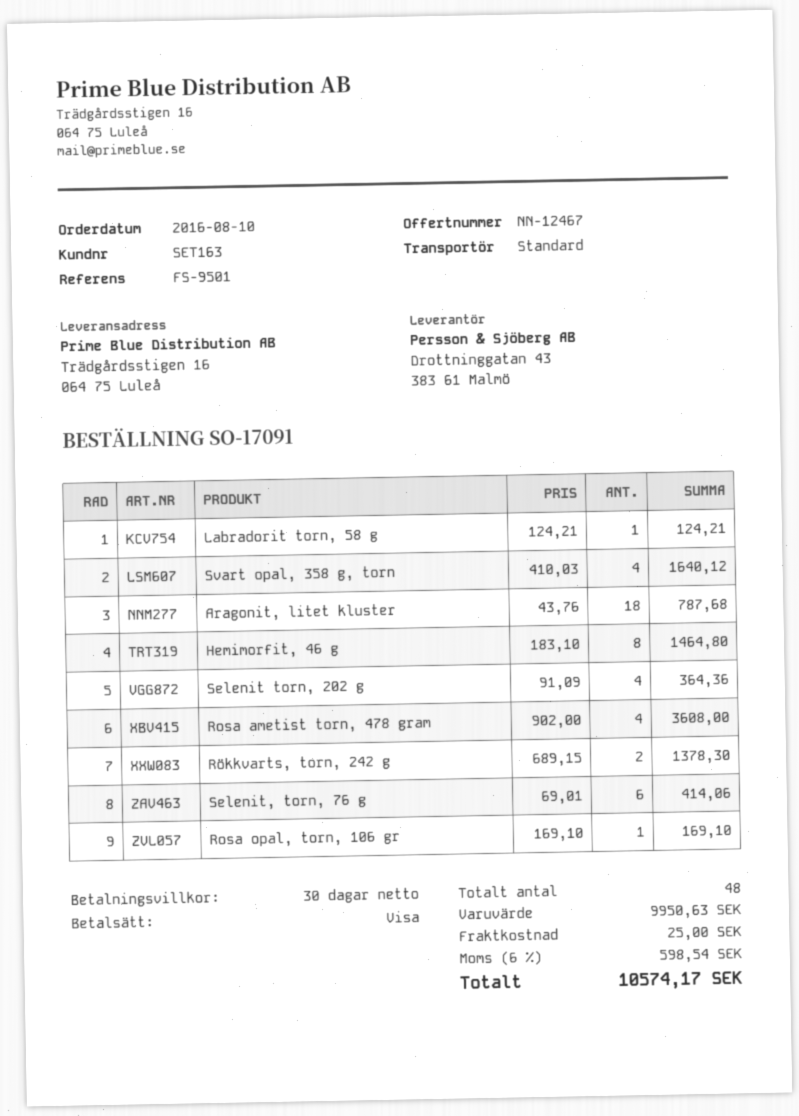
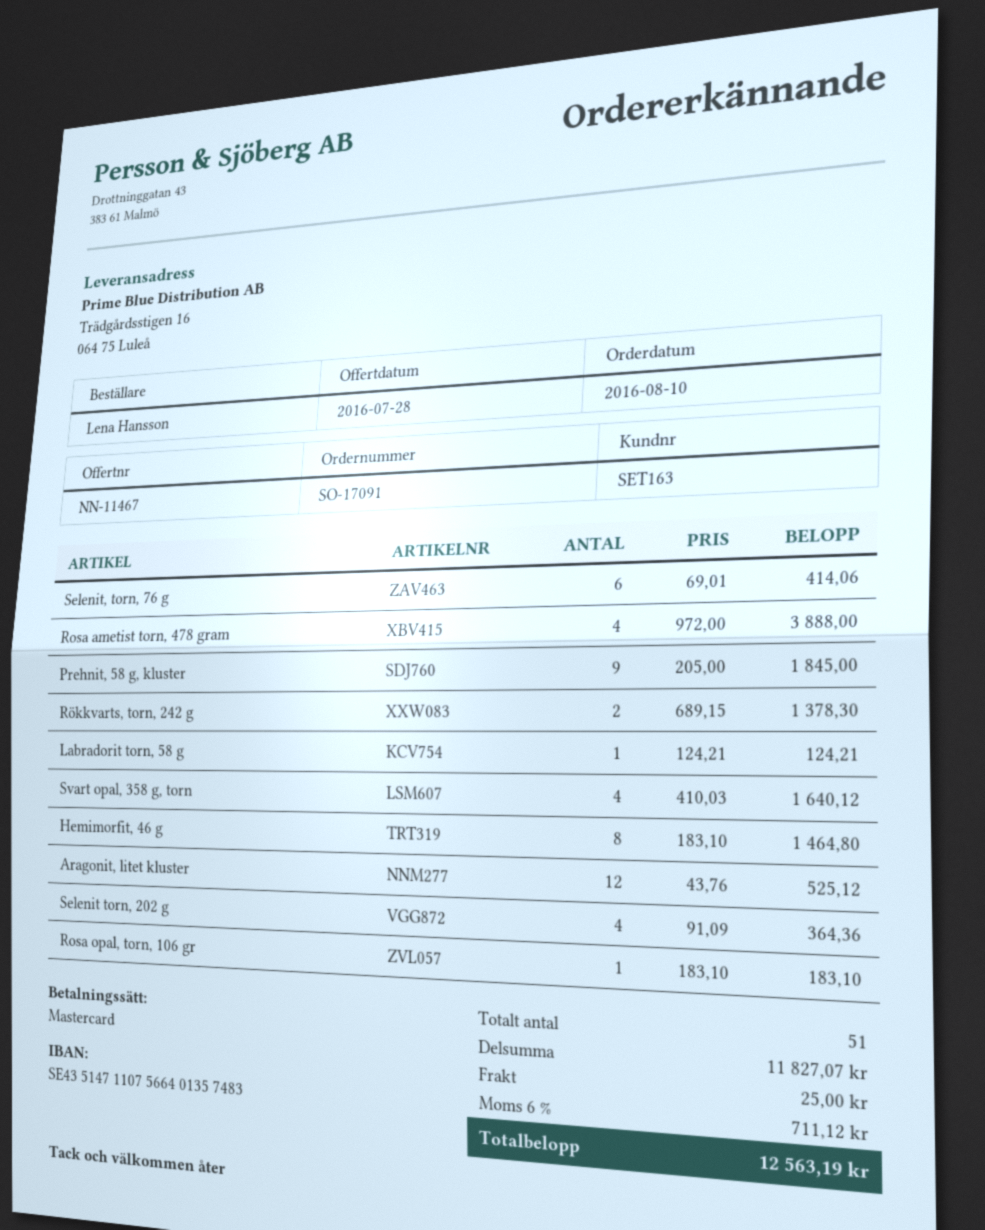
quote number: NN-12467 -> NN-11467
payment method: Visa -> Mastercard
Aragonit, litet kluster: 18 x 43.76 = 787.68 -> 12 x 43.76 = 525.12
Rosa ametist torn, 478 gram: 4 x 902.00 = 3608.00 -> 4 x 972.00 = 3888.00
Rosa opal, torn, 106 gr: 1 x 169.10 = 169.10 -> 1 x 183.10 = 183.10
Prehnit, 58 g, kluster: none -> 9 x 205.00 = 1845.00
total quantity: 48 -> 51
subtotal: 9950.63 -> 11827.07
tax: 6% = 598.54 -> 6% = 711.12
total: 10574.17 -> 12563.19

